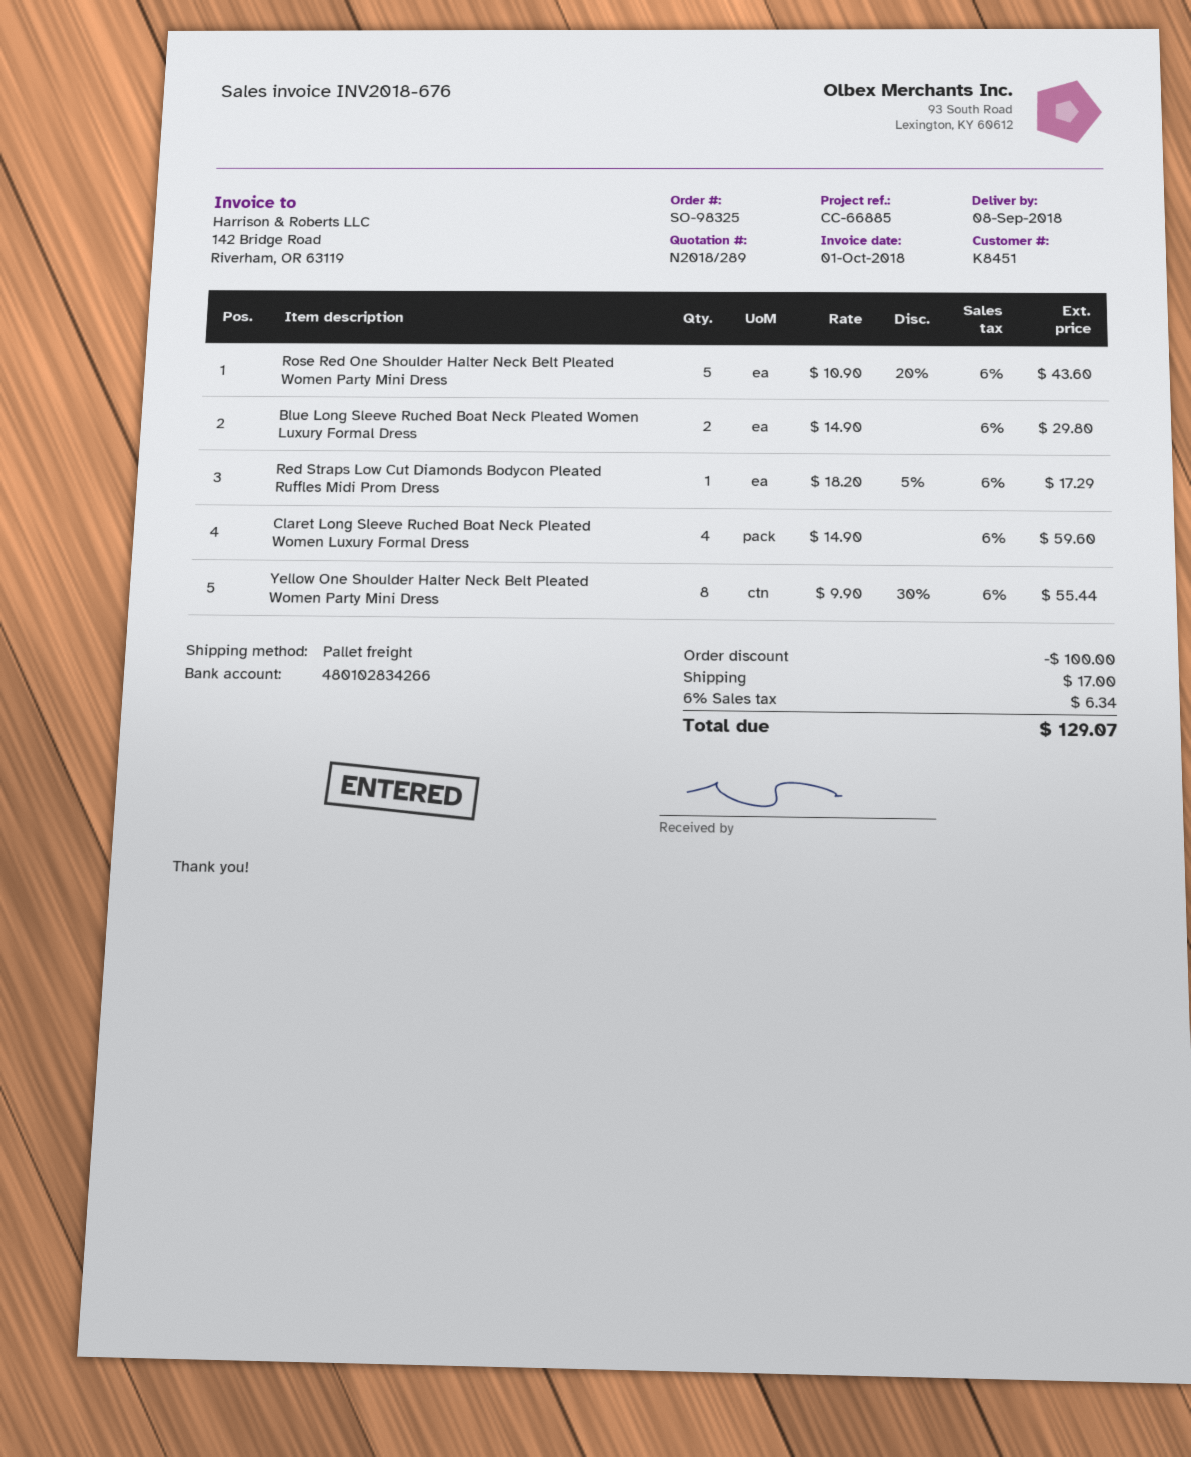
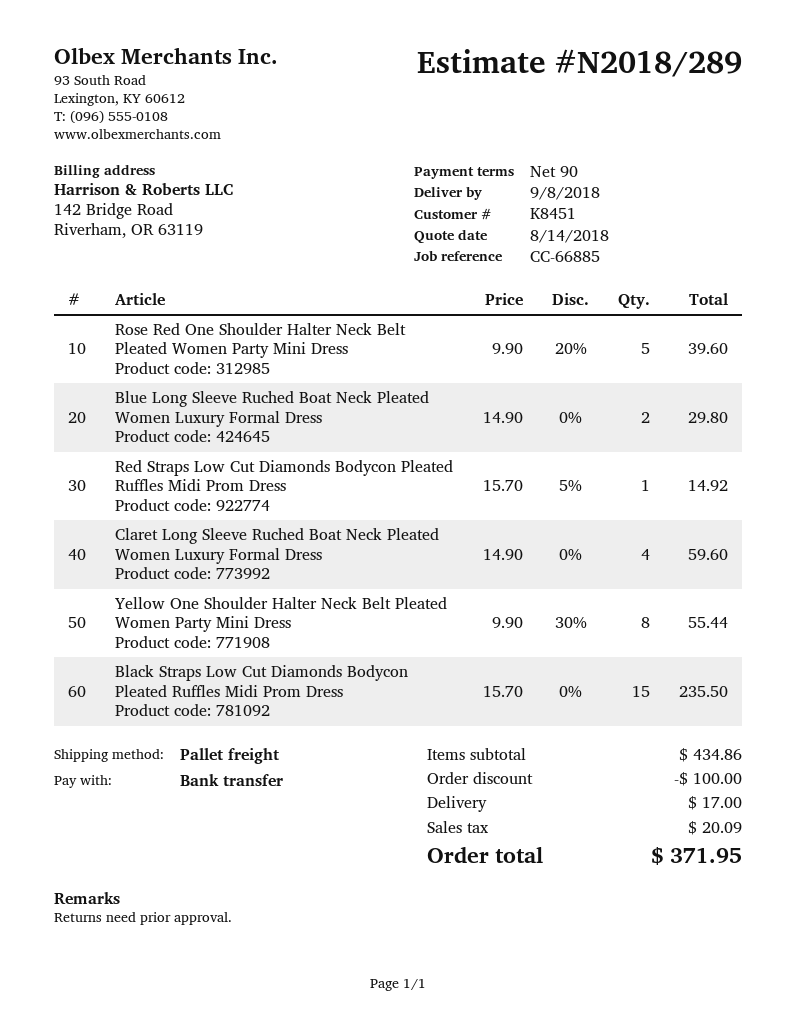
Rose Red One Shoulder Halter Neck Belt Pleated Women Party Mini Dress: 5 x 10.90 - 20% = 43.60 -> 5 x 9.90 - 20% = 39.60
Red Straps Low Cut Diamonds Bodycon Pleated Ruffles Midi Prom Dress: 1 x 18.20 - 5% = 17.29 -> 1 x 15.70 - 5% = 14.92
Black Straps Low Cut Diamonds Bodycon Pleated Ruffles Midi Prom Dress: none -> 15 x 15.70 = 235.50
tax: 6.34 -> 20.09
total: 129.07 -> 371.95

